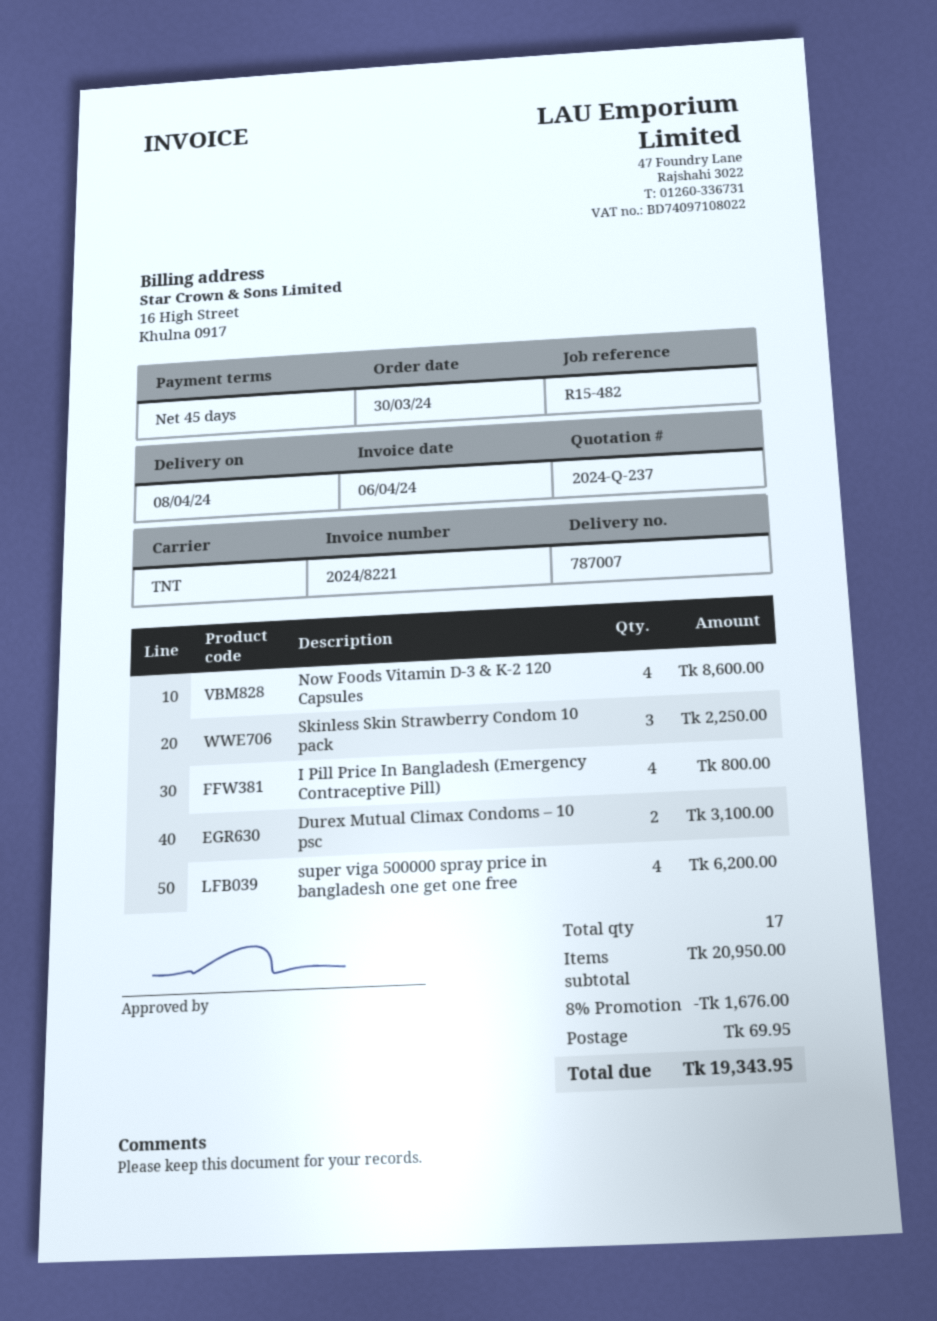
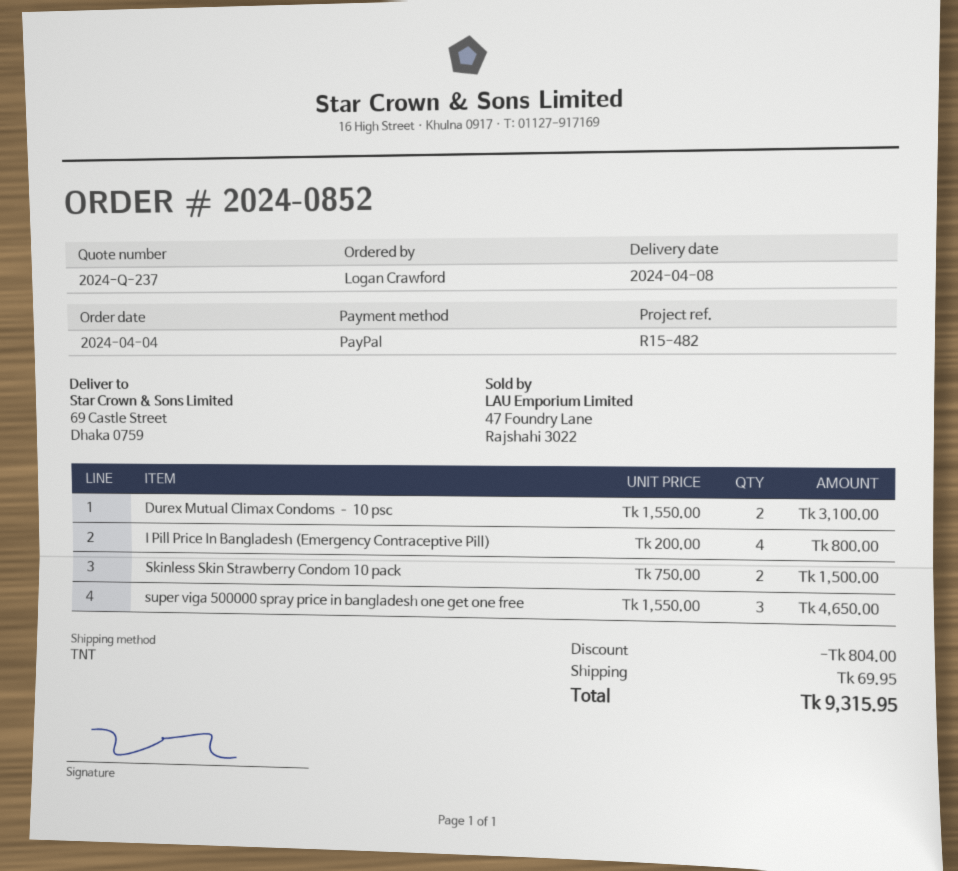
order date: 2024-03-30 -> 2024-04-04
Now Foods Vitamin D-3 & K-2 120 Capsules: 4 for 8600.00 -> none
Skinless Skin Strawberry Condom 10 pack: 3 for 2250.00 -> 2 for 1500.00
super viga 500000 spray price in bangladesh one get one free: 4 for 6200.00 -> 3 for 4650.00
discount: 1676.00 -> 804.00
total: 19343.95 -> 9315.95

